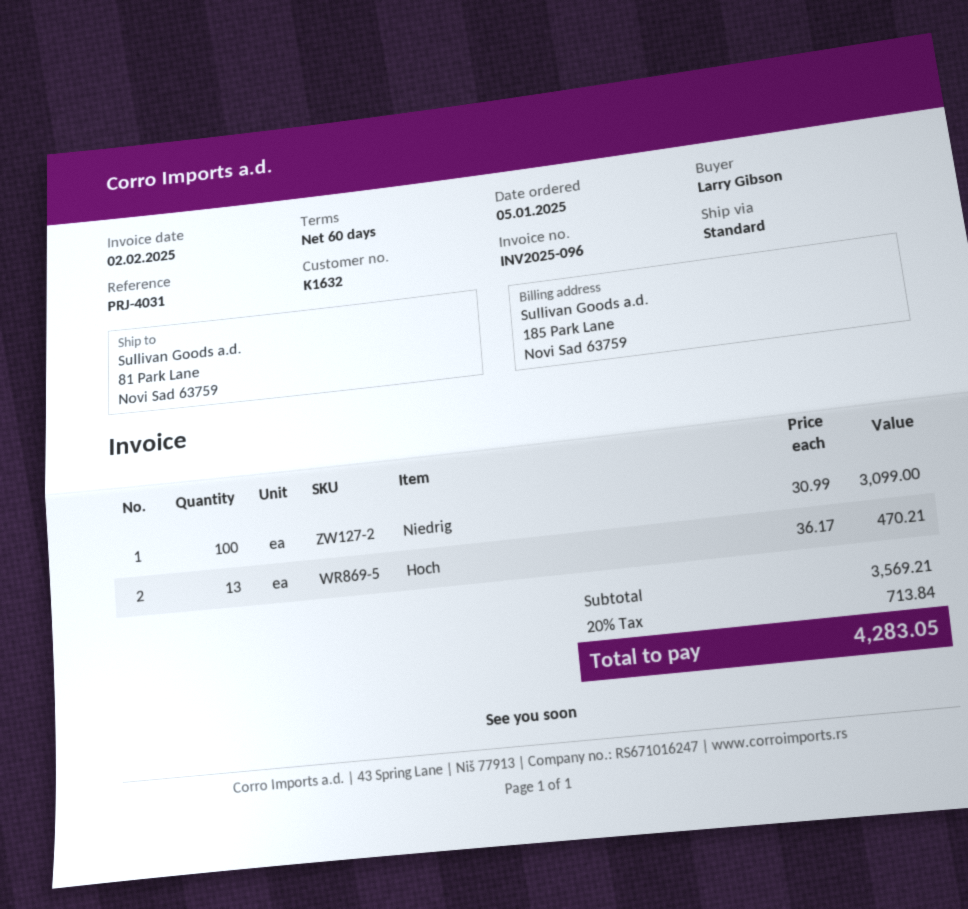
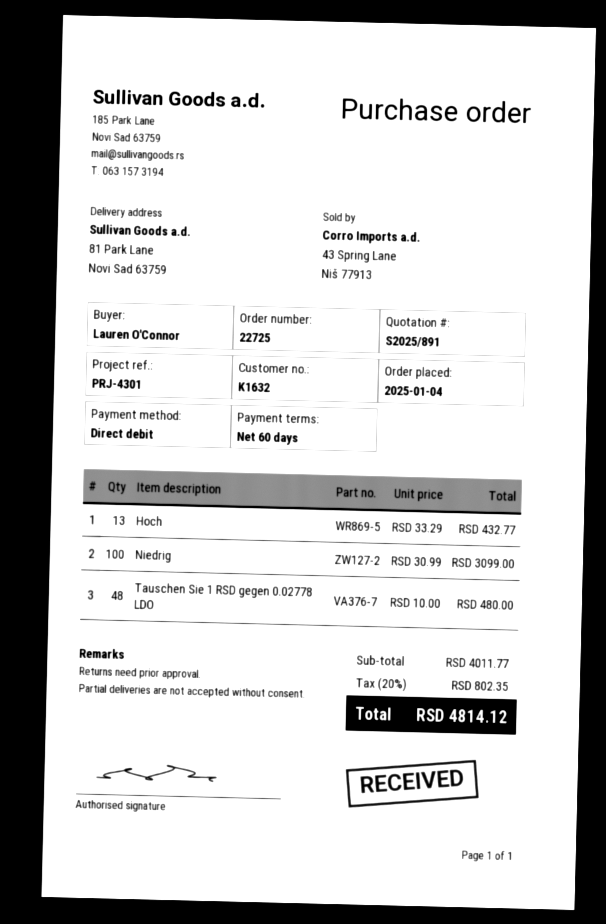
order date: 2025-01-05 -> 2025-01-04
reference: PRJ-4031 -> PRJ-4301
ordered by: Larry Gibson -> Lauren O'Connor
Hoch: 13 x 36.17 = 470.21 -> 13 x 33.29 = 432.77
Tauschen Sie 1 RSD gegen 0.02778 LDO: none -> 48 x 10.00 = 480.00
subtotal: 3569.21 -> 4011.77
tax: 20% = 713.84 -> 20% = 802.35
total: 4283.05 -> 4814.12

